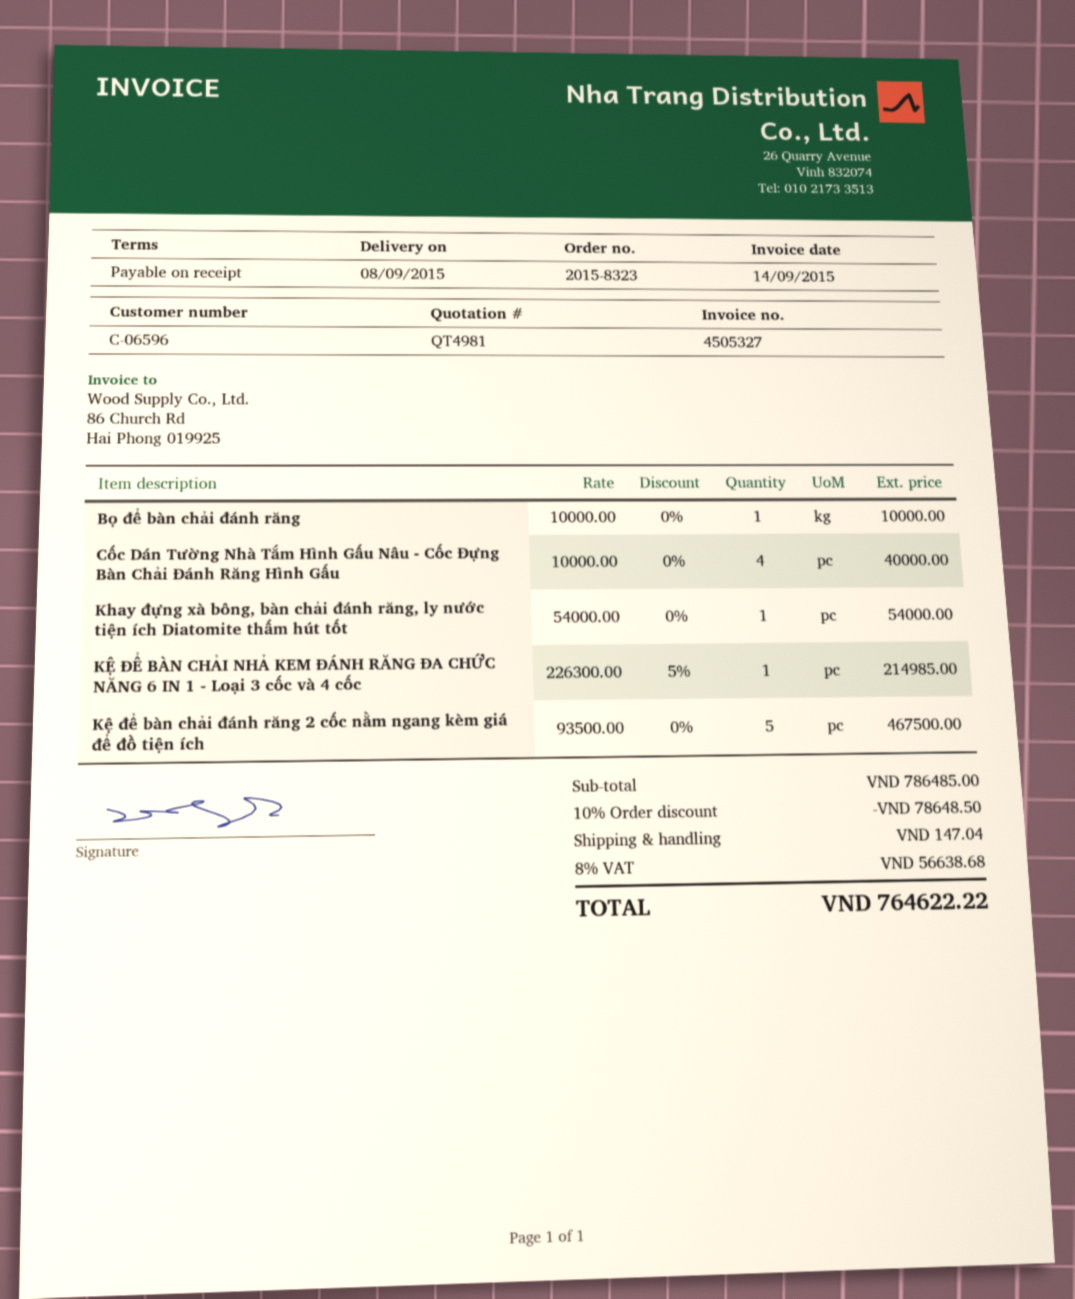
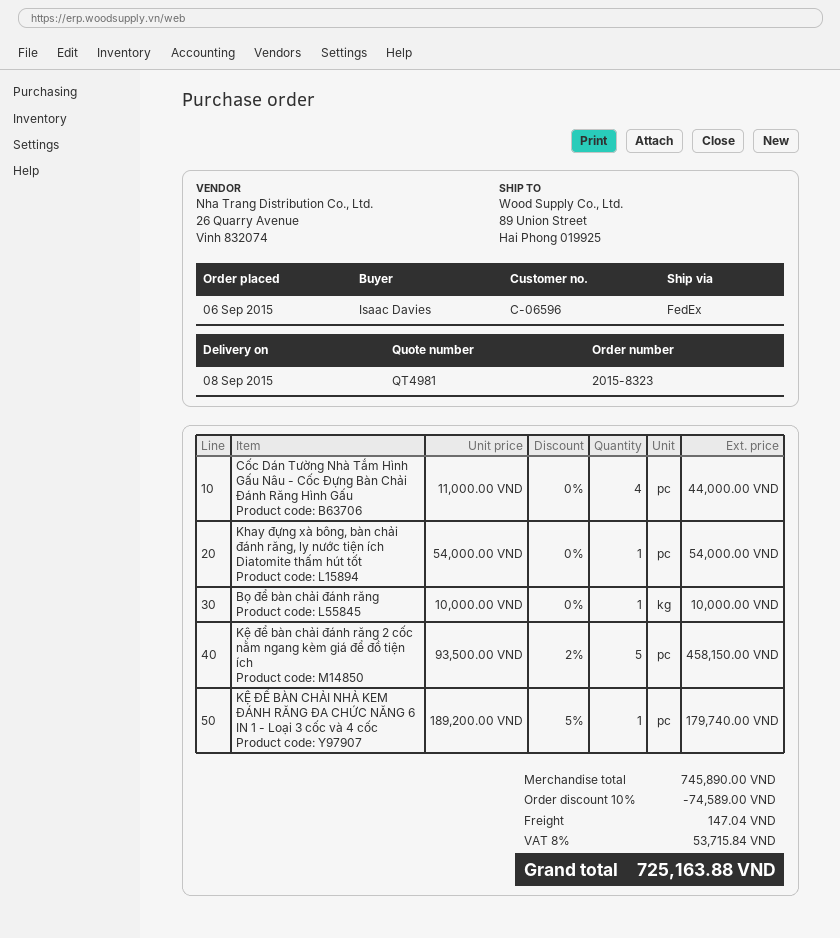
Cốc Dán Tường Nhà Tắm Hình Gấu Nâu - Cốc Đựng Bàn Chải Đánh Răng Hình Gấu: 4 x 10000.00 = 40000.00 -> 4 x 11000.00 = 44000.00
KỆ ĐỂ BÀN CHẢI NHẢ KEM ĐÁNH RĂNG ĐA CHỨC NĂNG 6 IN 1 - Loại 3 cốc và 4 cốc: 1 x 226300.00 - 5% = 214985.00 -> 1 x 189200.00 - 5% = 179740.00
Kệ để bàn chải đánh răng 2 cốc nằm ngang kèm giá để đồ tiện ích: 5 x 93500.00 = 467500.00 -> 5 x 93500.00 - 2% = 458150.00
subtotal: 786485.00 -> 745890.00
discount: 10% = 78648.50 -> 10% = 74589.00
tax: 8% = 56638.68 -> 8% = 53715.84
total: 764622.22 -> 725163.88

